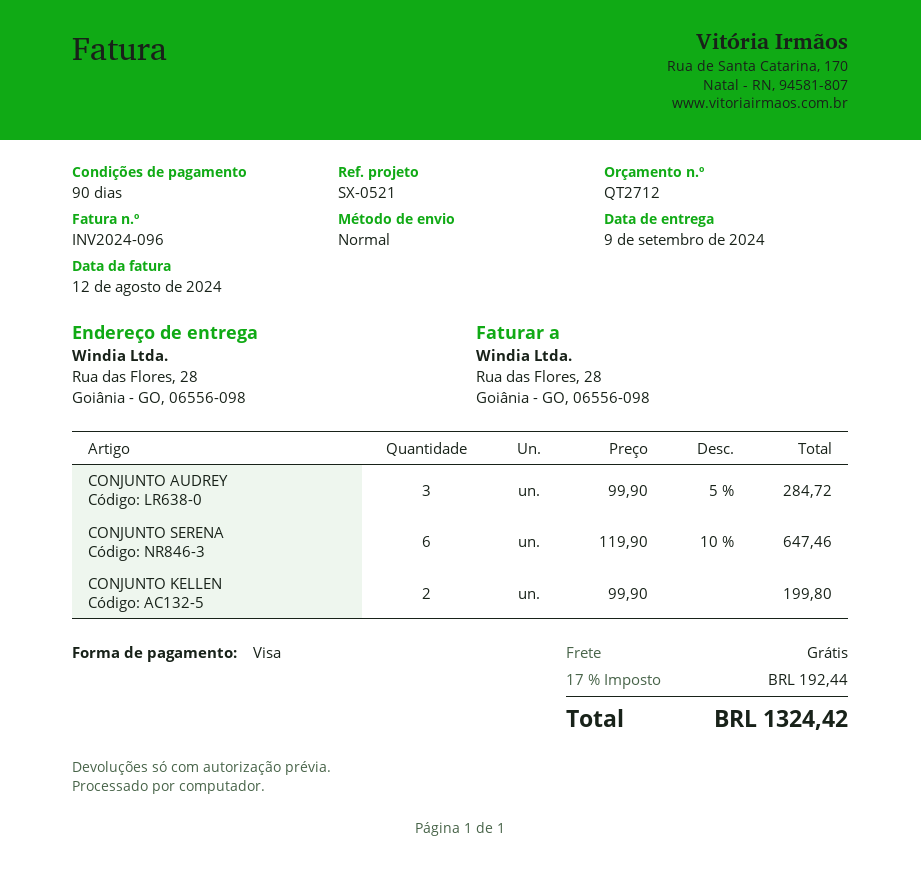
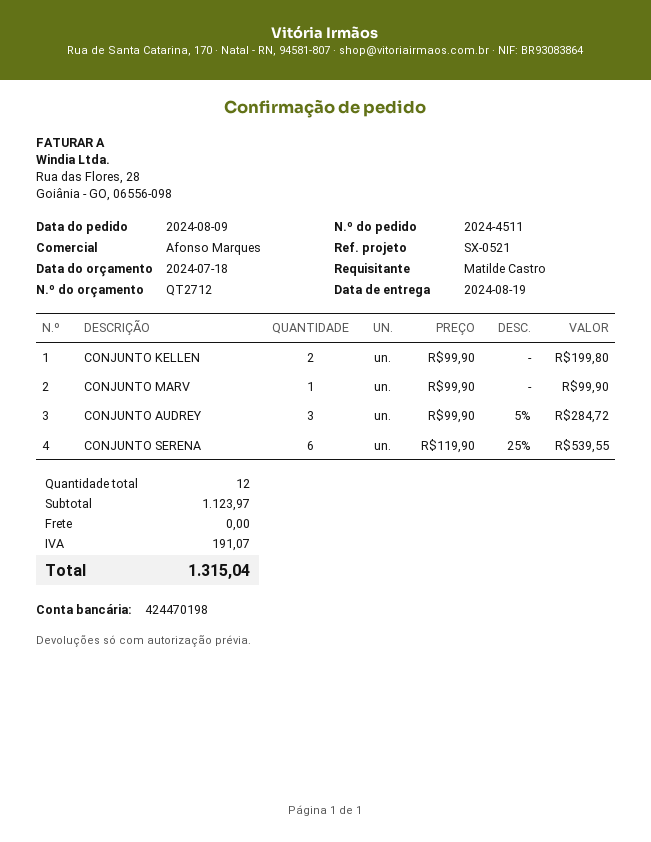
delivery date: 2024-09-09 -> 2024-08-19
CONJUNTO SERENA: 6 x 119.90 - 10% = 647.46 -> 6 x 119.90 - 25% = 539.55
CONJUNTO MARV: none -> 1 x 99.90 = 99.90
tax: 192.44 -> 191.07
total: 1324.42 -> 1315.04

